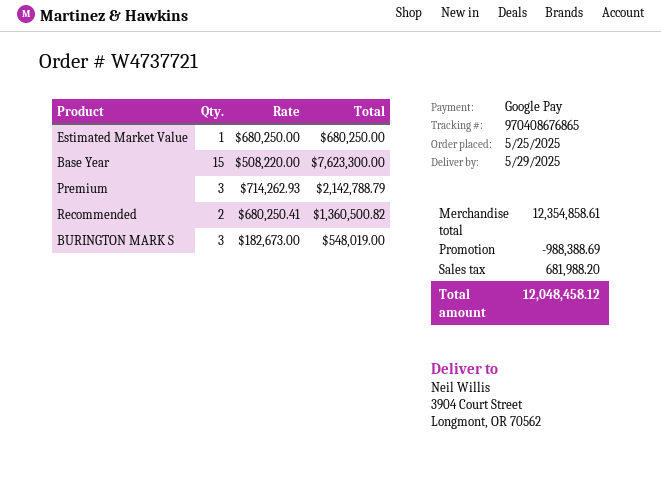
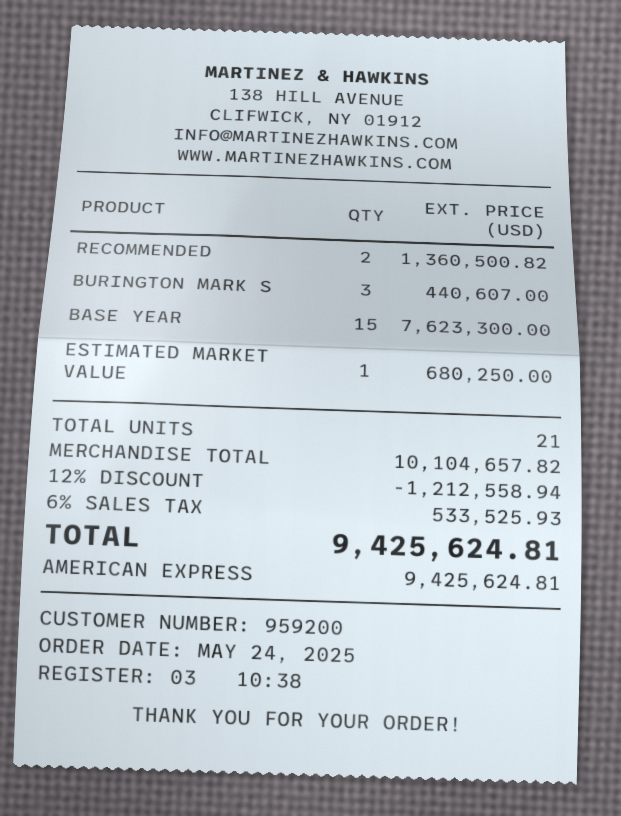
order date: 2025-05-25 -> 2025-05-24
payment method: Google Pay -> American Express
Premium: 3 for 2142788.79 -> none
BURINGTON MARK S: 3 for 548019.00 -> 3 for 440607.00
subtotal: 12354858.61 -> 10104657.82
discount: 988388.69 -> 1212558.94
tax: 681988.20 -> 533525.93
total: 12048458.12 -> 9425624.81

